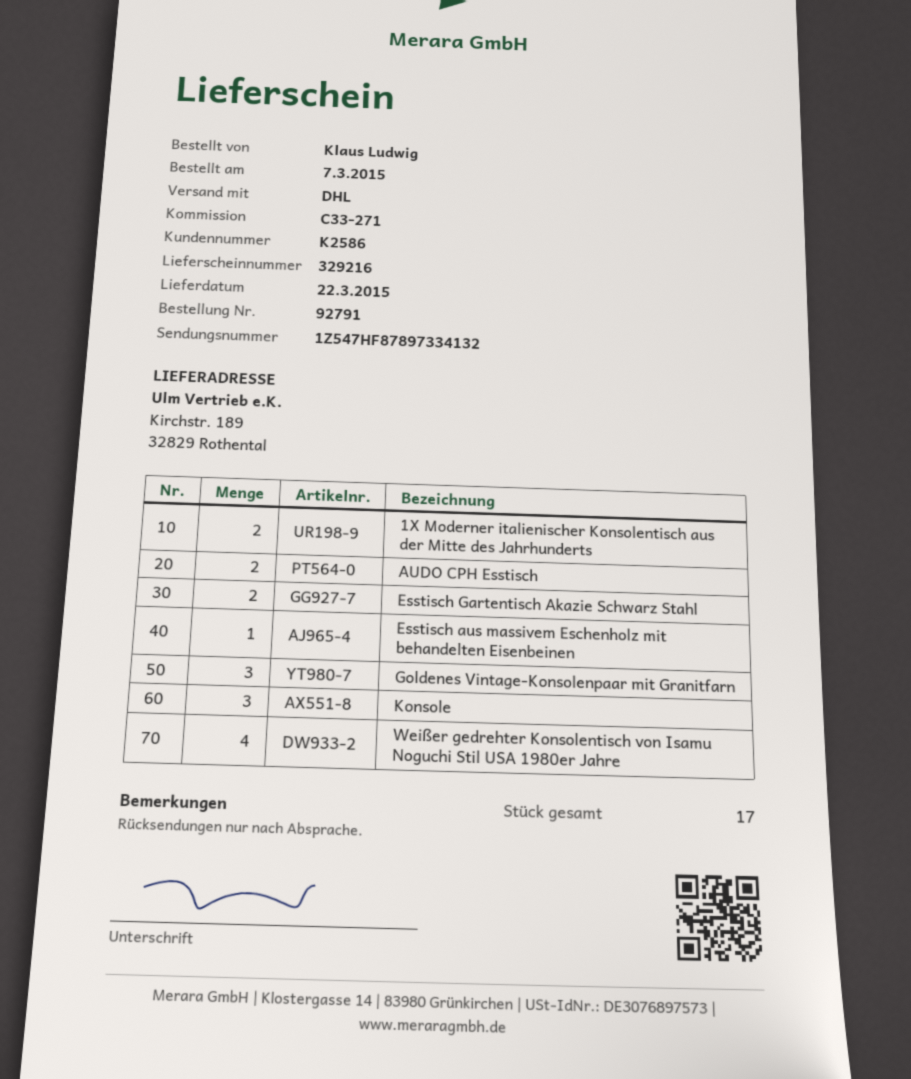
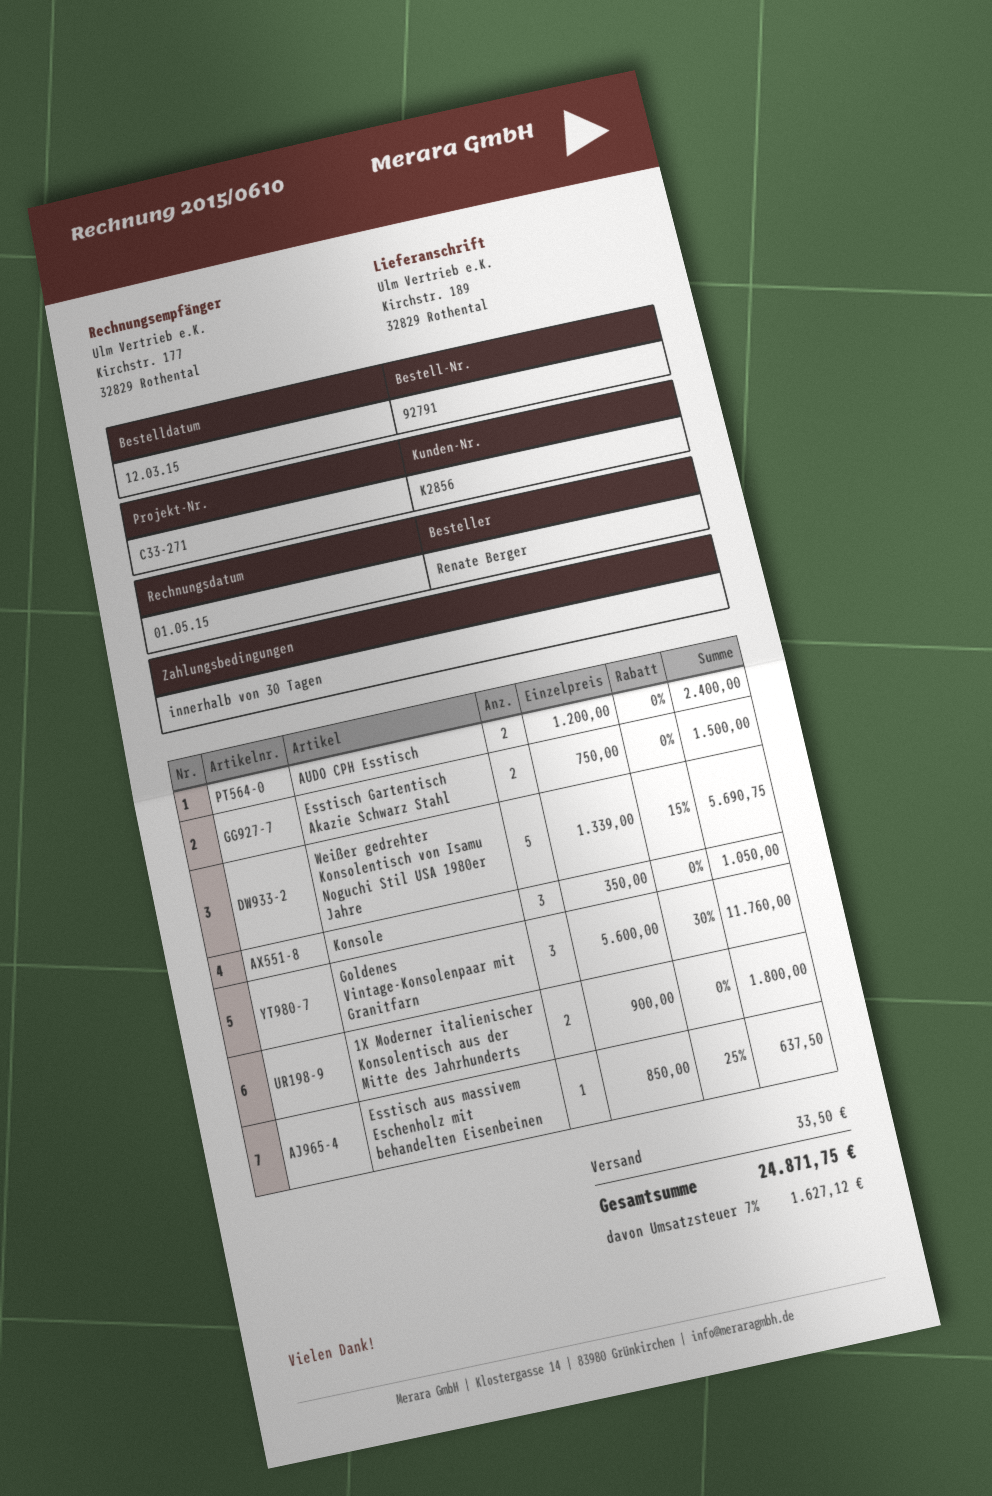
order date: 2015-03-07 -> 2015-03-12
customer number: K2586 -> K2856
ordered by: Klaus Ludwig -> Renate Berger
Weißer gedrehter Konsolentisch von Isamu Noguchi Stil USA 1980er Jahre: 4 -> 5

